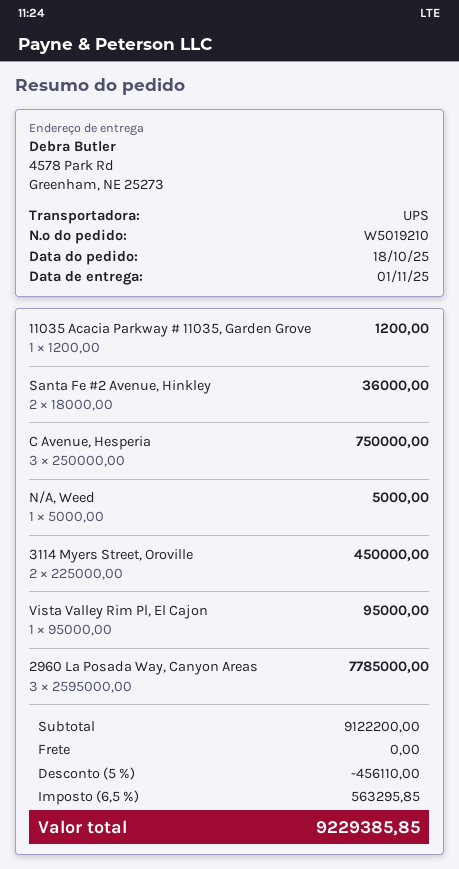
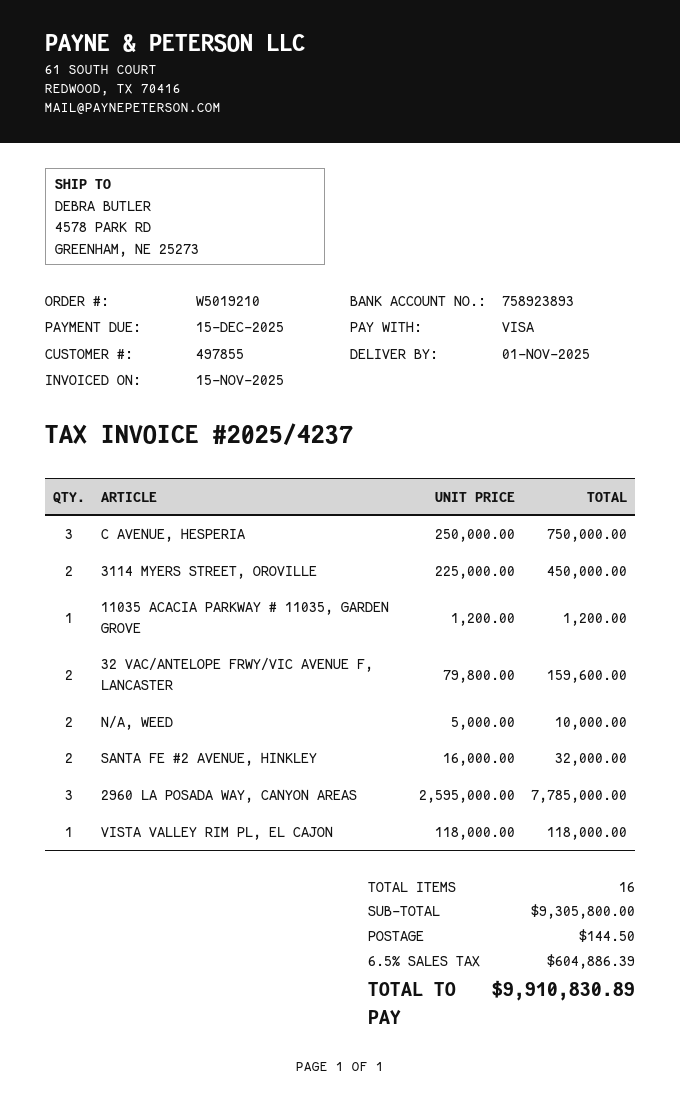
Santa Fe #2 Avenue, Hinkley: 2 x 18000.00 = 36000.00 -> 2 x 16000.00 = 32000.00
N/A, Weed: 1 x 5000.00 = 5000.00 -> 2 x 5000.00 = 10000.00
Vista Valley Rim Pl, El Cajon: 1 x 95000.00 = 95000.00 -> 1 x 118000.00 = 118000.00
32 VAC/ANTELOPE FRWY/VIC AVENUE F, LANCASTER: none -> 2 x 79800.00 = 159600.00
subtotal: 9122200.00 -> 9305800.00
discount: 5% = 456110.00 -> none
shipping: 0.00 -> 144.50
tax: 6.5% = 563295.85 -> 6.5% = 604886.39
total: 9229385.85 -> 9910830.89

